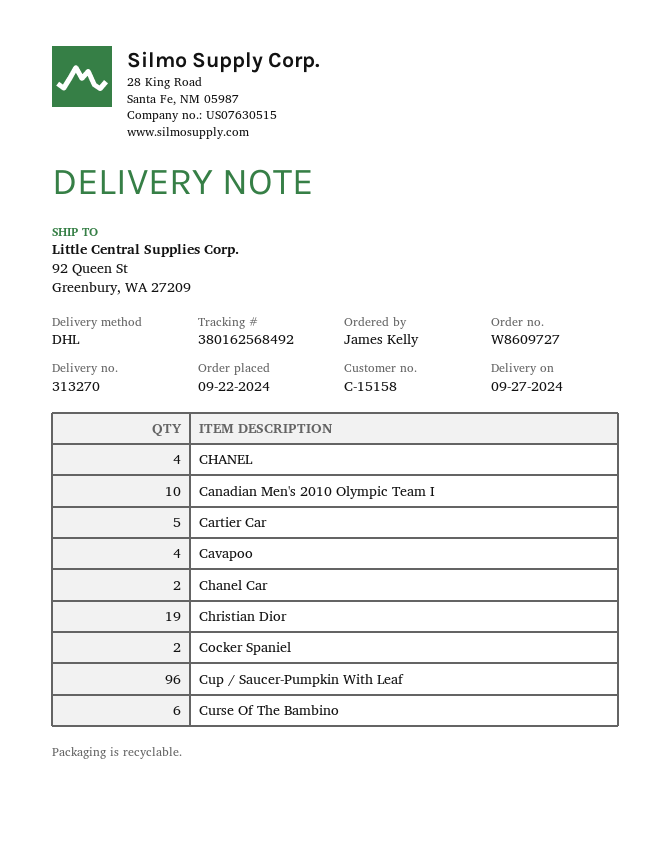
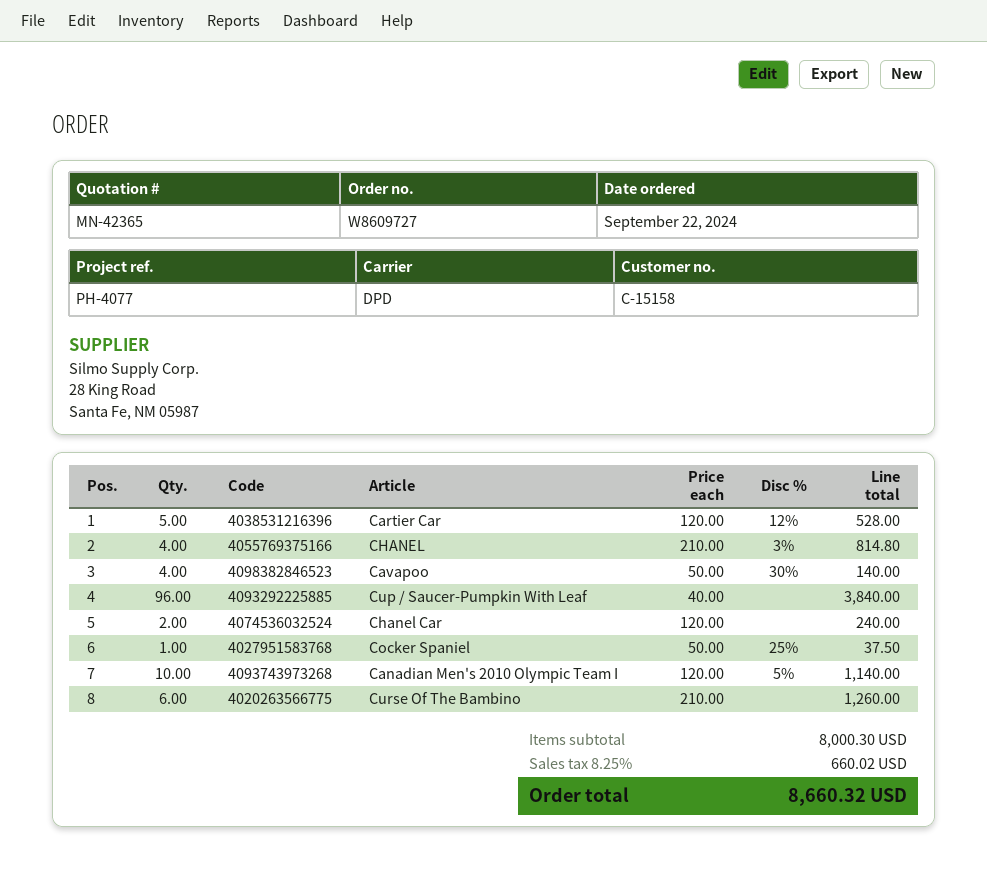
shipping method: DHL -> DPD
Christian Dior: 19 -> none
Cocker Spaniel: 2 -> 1

